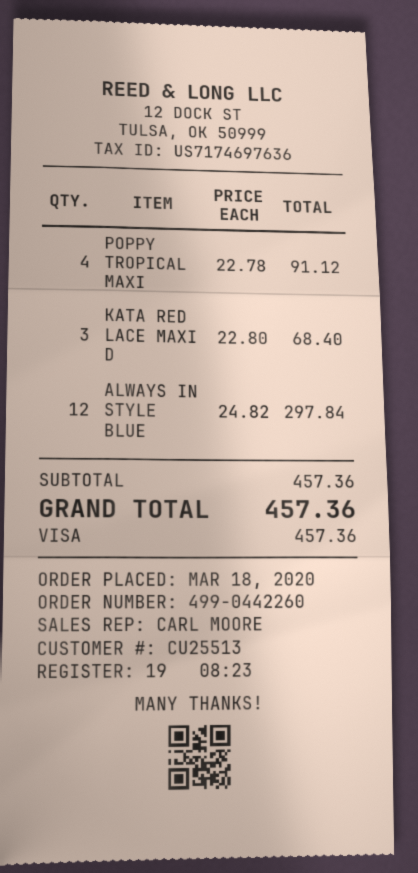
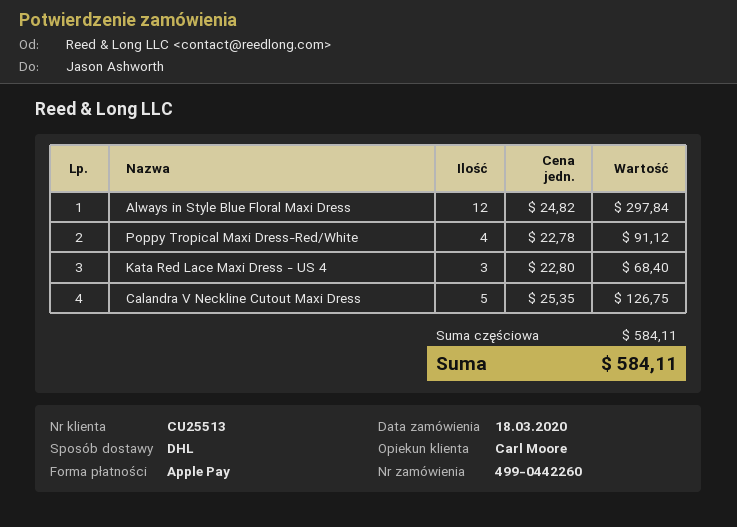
payment method: Visa -> Apple Pay
Calandra V Neckline Cutout Maxi Dress: none -> 5 x 25.35 = 126.75
subtotal: 457.36 -> 584.11
total: 457.36 -> 584.11

